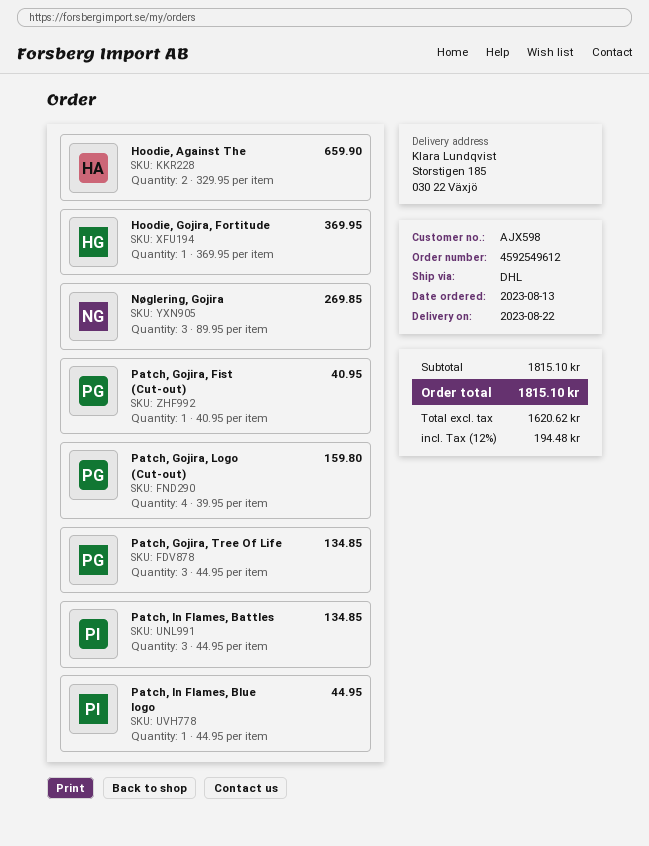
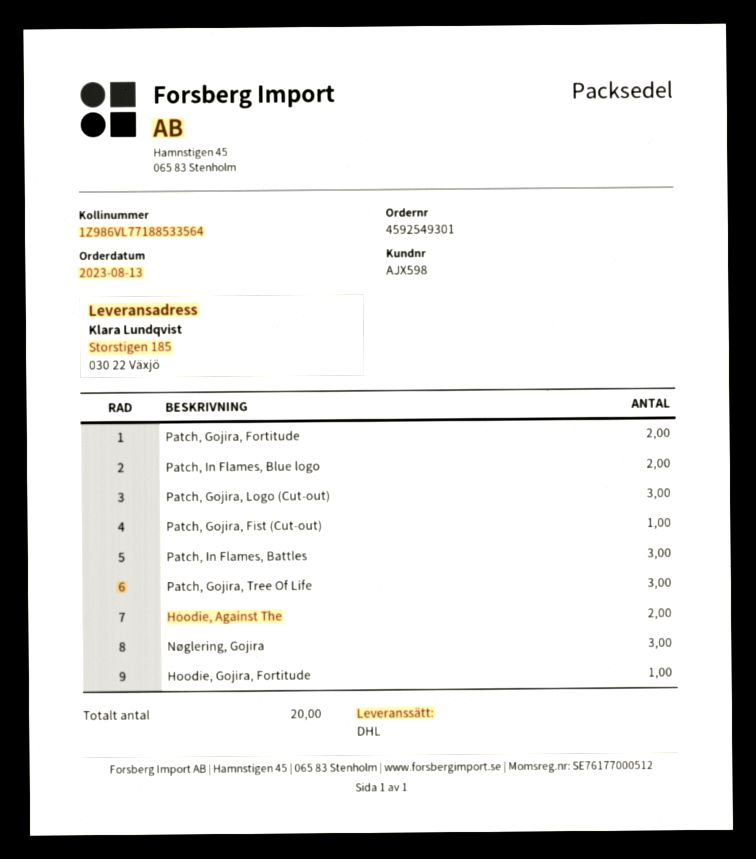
order number: 4592549612 -> 4592549301
Patch, Gojira, Logo (Cut-out): 4 -> 3
Patch, In Flames, Blue logo: 1 -> 2
Patch, Gojira, Fortitude: none -> 2

